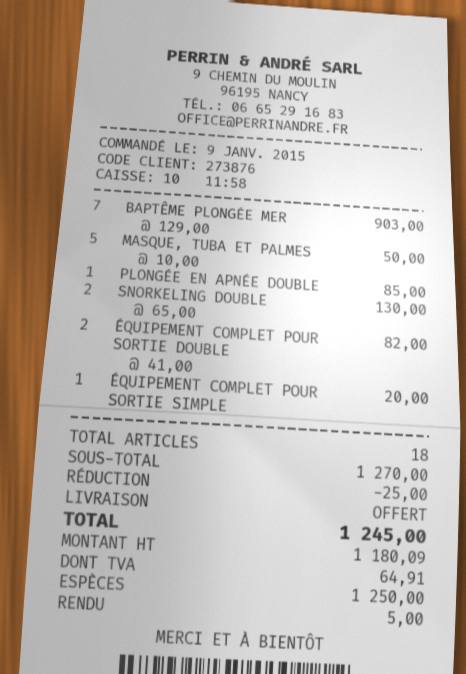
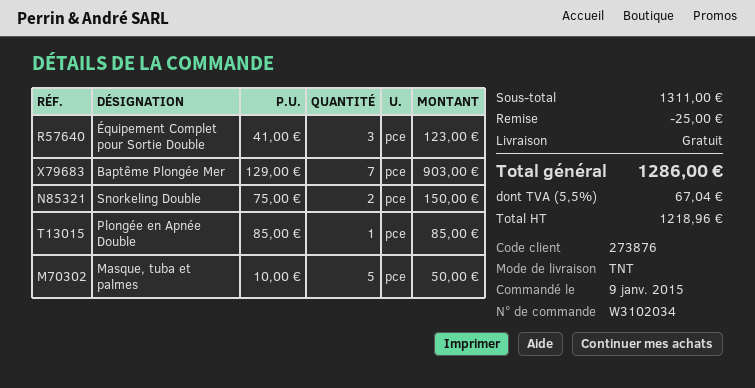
SNORKELING DOUBLE: 2 x 65.00 = 130.00 -> 2 x 75.00 = 150.00
ÉQUIPEMENT COMPLET POUR SORTIE DOUBLE: 2 x 41.00 = 82.00 -> 3 x 41.00 = 123.00
ÉQUIPEMENT COMPLET POUR SORTIE SIMPLE: 1 x 20.00 = 20.00 -> none
subtotal: 1270.00 -> 1311.00
net: 1180.09 -> 1218.96
tax: 64.91 -> 67.04
total: 1245.00 -> 1286.00

